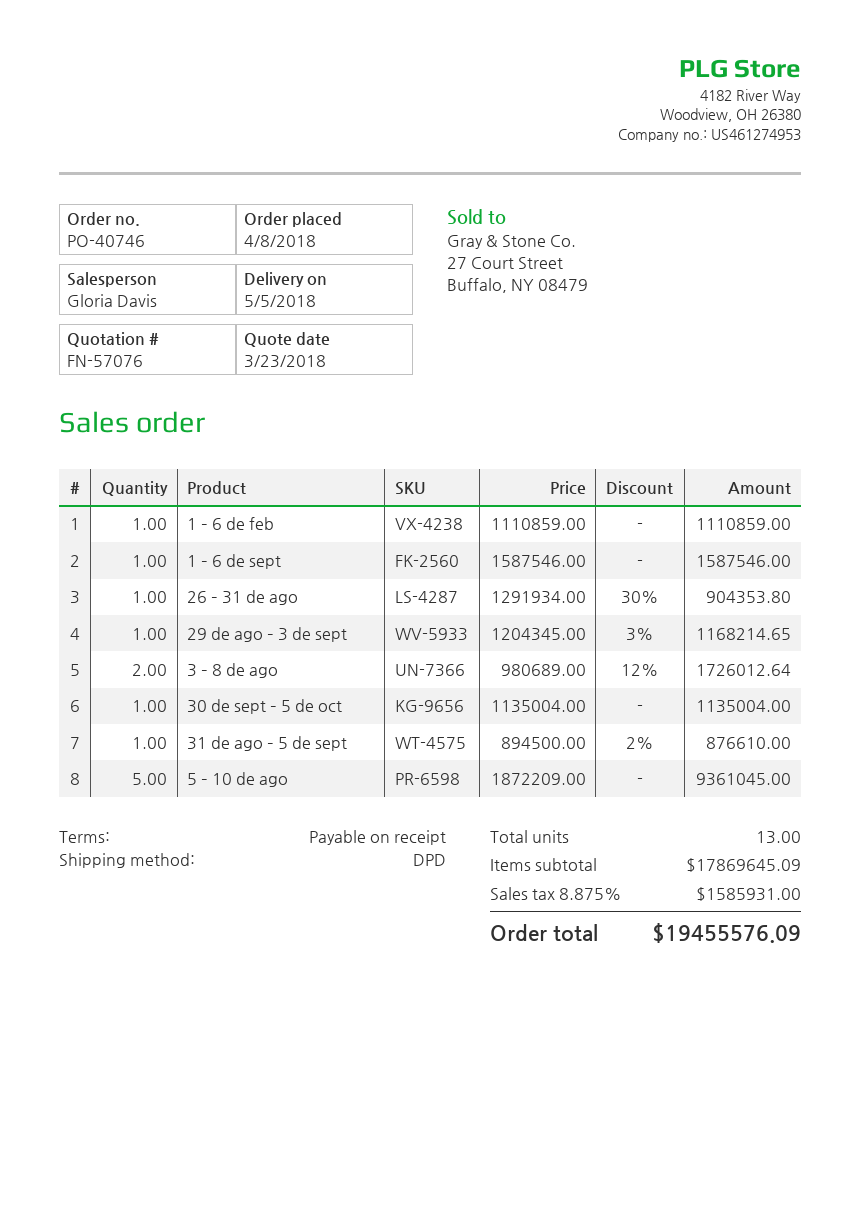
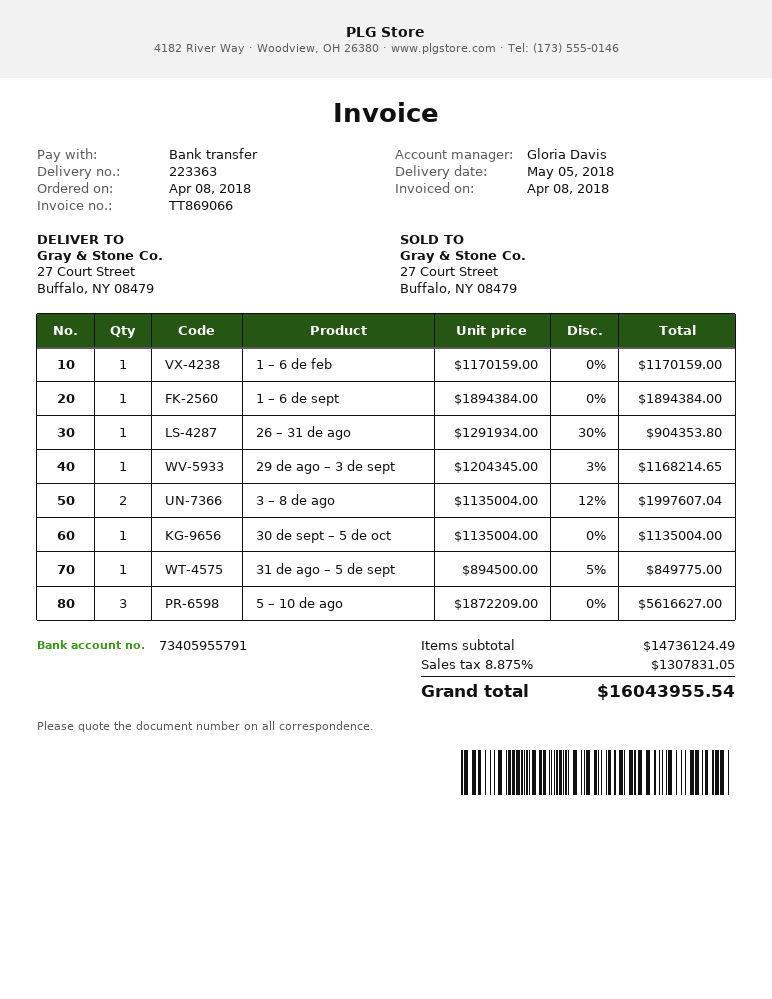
1 – 6 de feb: 1 x 1110859.00 = 1110859.00 -> 1 x 1170159.00 = 1170159.00
1 – 6 de sept: 1 x 1587546.00 = 1587546.00 -> 1 x 1894384.00 = 1894384.00
3 – 8 de ago: 2 x 980689.00 - 12% = 1726012.64 -> 2 x 1135004.00 - 12% = 1997607.04
31 de ago – 5 de sept: 1 x 894500.00 - 2% = 876610.00 -> 1 x 894500.00 - 5% = 849775.00
5 – 10 de ago: 5 x 1872209.00 = 9361045.00 -> 3 x 1872209.00 = 5616627.00
subtotal: 17869645.09 -> 14736124.49
tax: 8.875% = 1585931.00 -> 8.875% = 1307831.05
total: 19455576.09 -> 16043955.54

